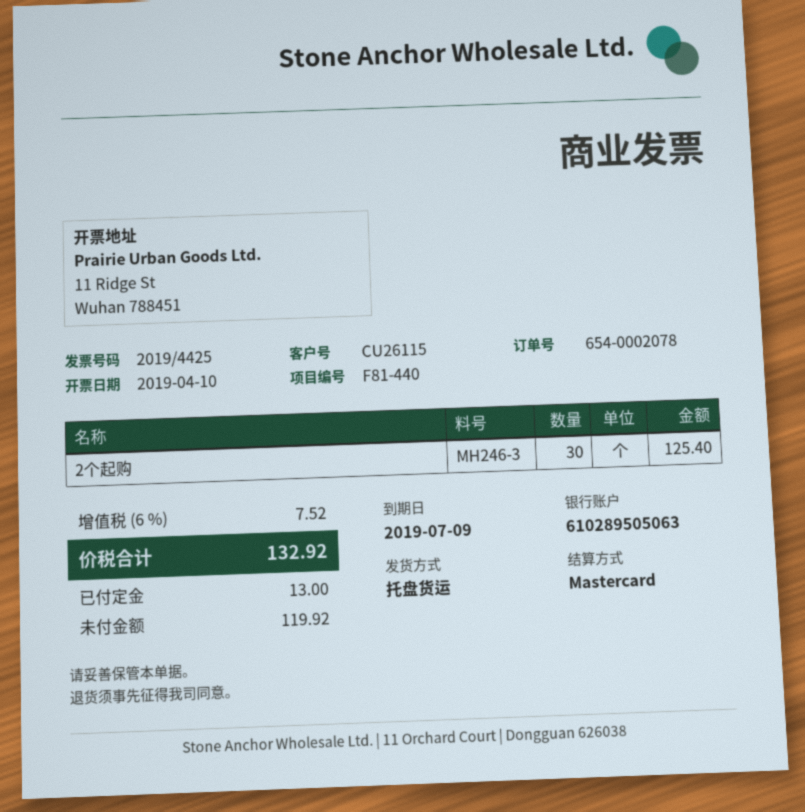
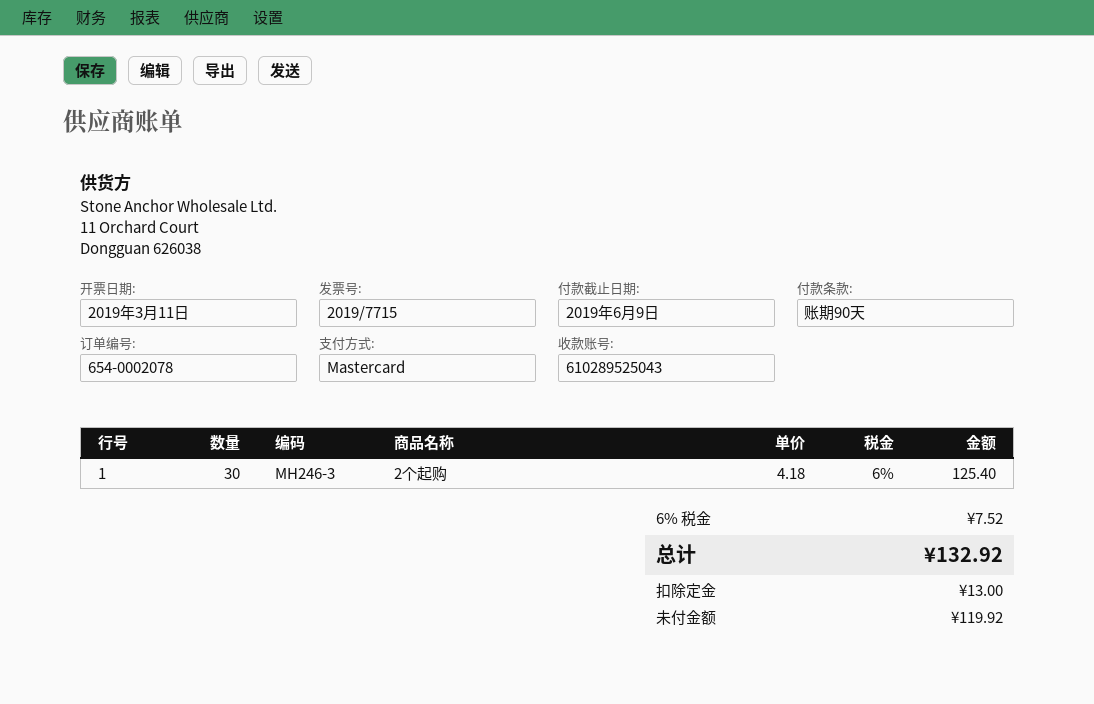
invoice number: 2019/4425 -> 2019/7715
invoice date: 2019-04-10 -> 2019-03-11
due date: 2019-07-09 -> 2019-06-09
bank account: 610289505063 -> 610289525043

